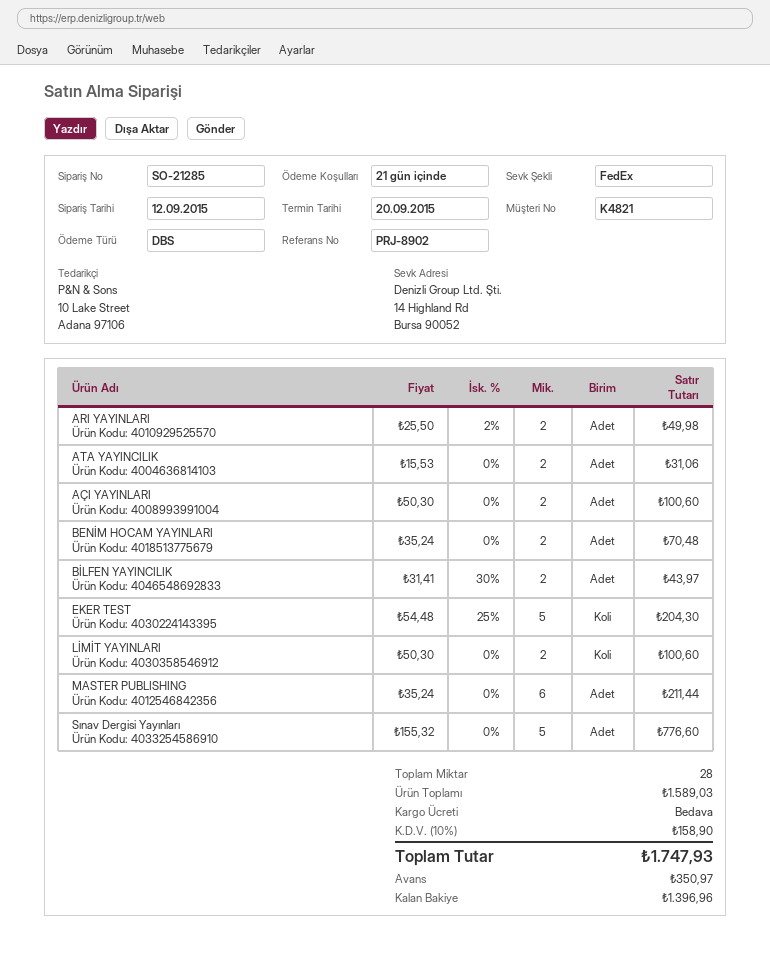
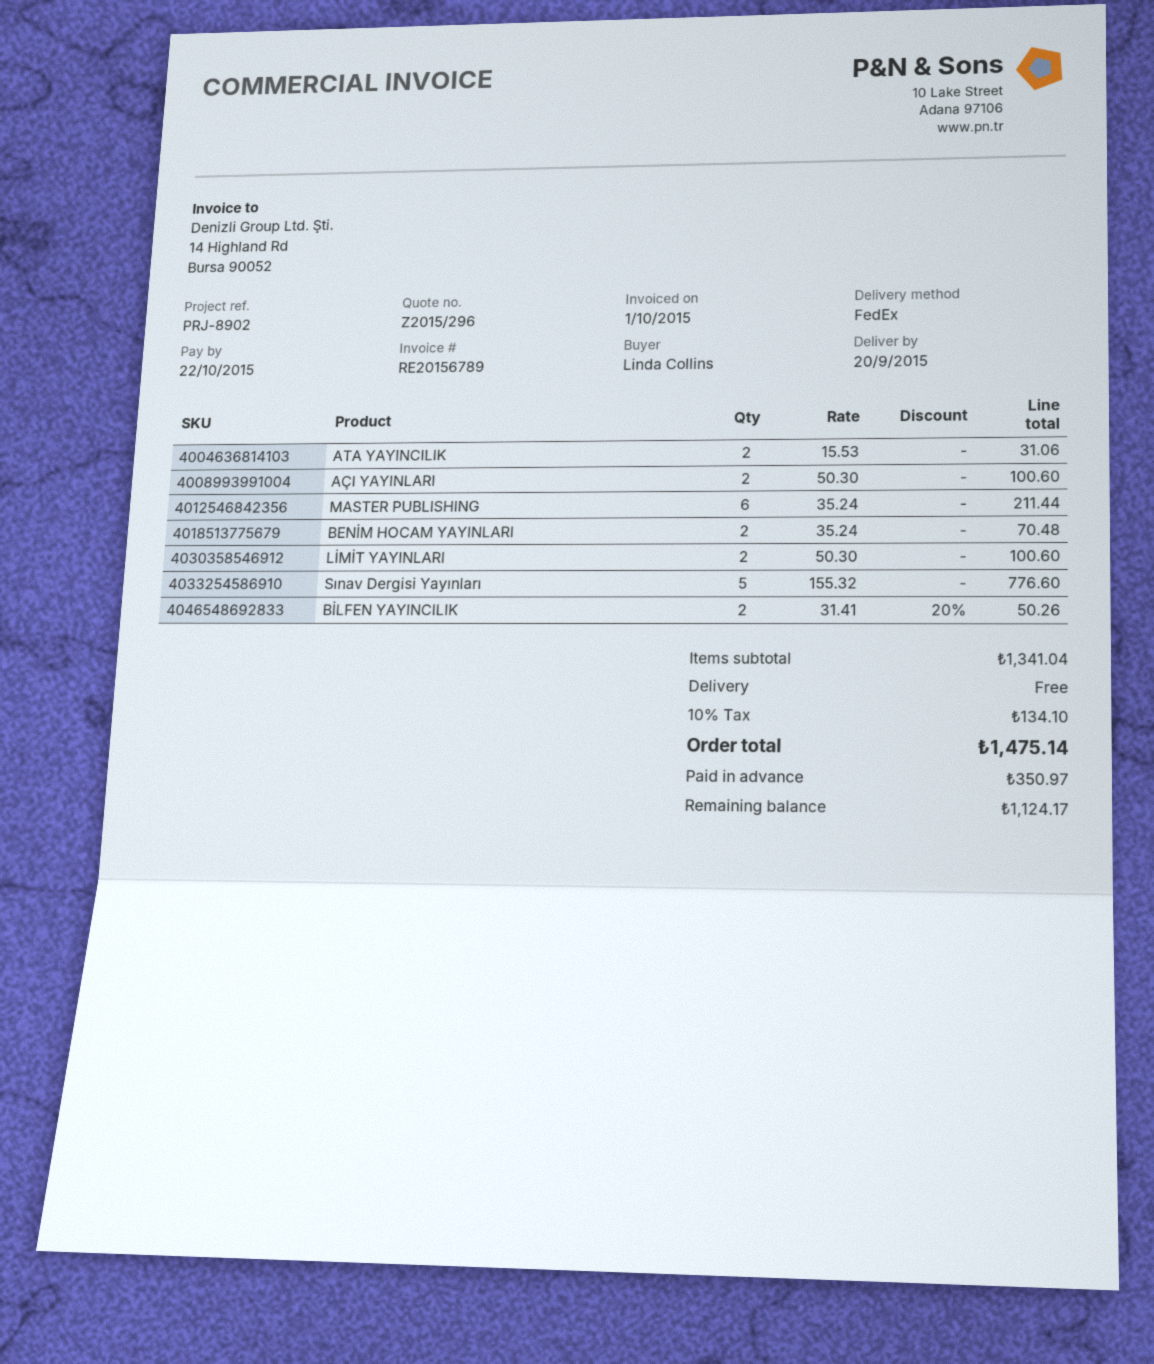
ARI YAYINLARI: 2 x 25.50 - 2% = 49.98 -> none
BİLFEN YAYINCILIK: 2 x 31.41 - 30% = 43.97 -> 2 x 31.41 - 20% = 50.26
EKER TEST: 5 x 54.48 - 25% = 204.30 -> none
subtotal: 1589.03 -> 1341.04
tax: 10% = 158.90 -> 10% = 134.10
total: 1747.93 -> 1475.14
balance: 1396.96 -> 1124.17

